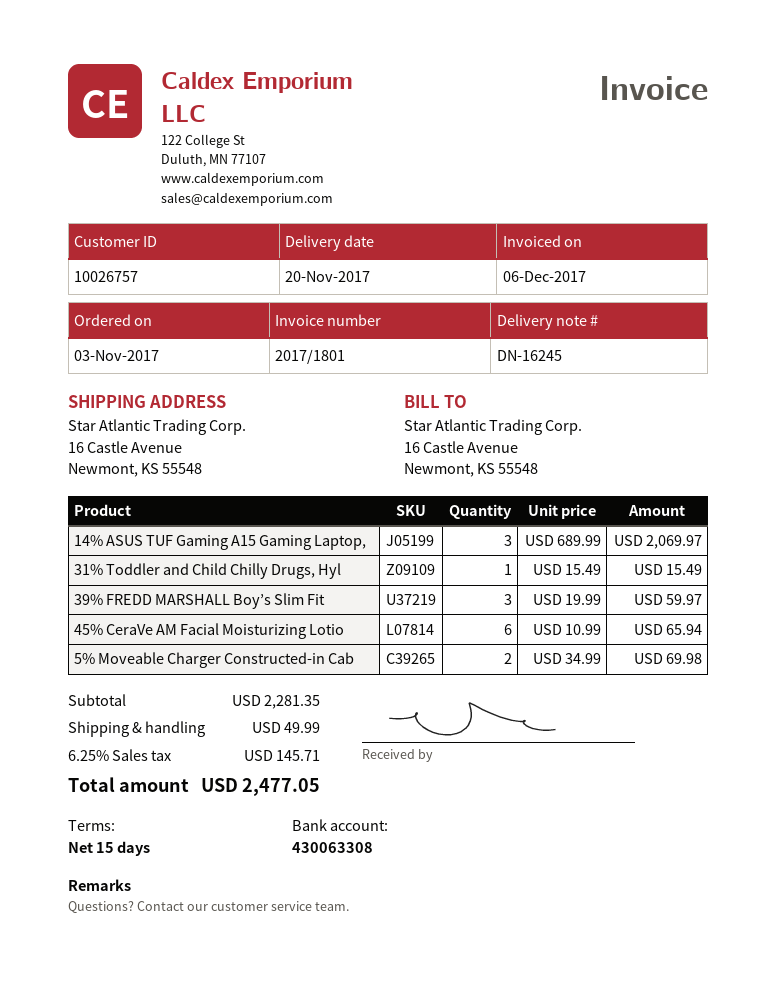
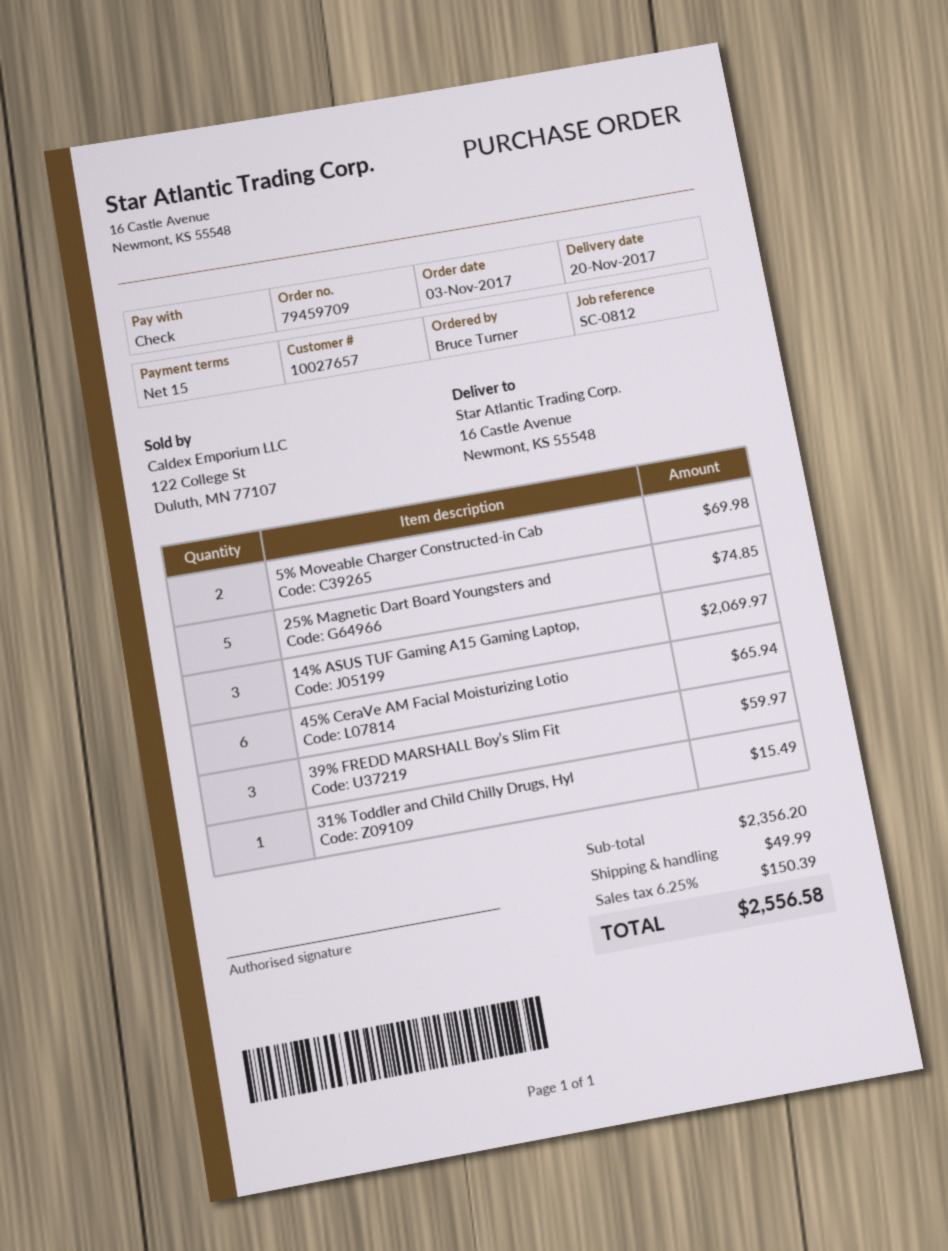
customer number: 10026757 -> 10027657
25% Magnetic Dart Board Youngsters and: none -> 5 for 74.85
subtotal: 2281.35 -> 2356.20
tax: 6.25% = 145.71 -> 6.25% = 150.39
total: 2477.05 -> 2556.58

